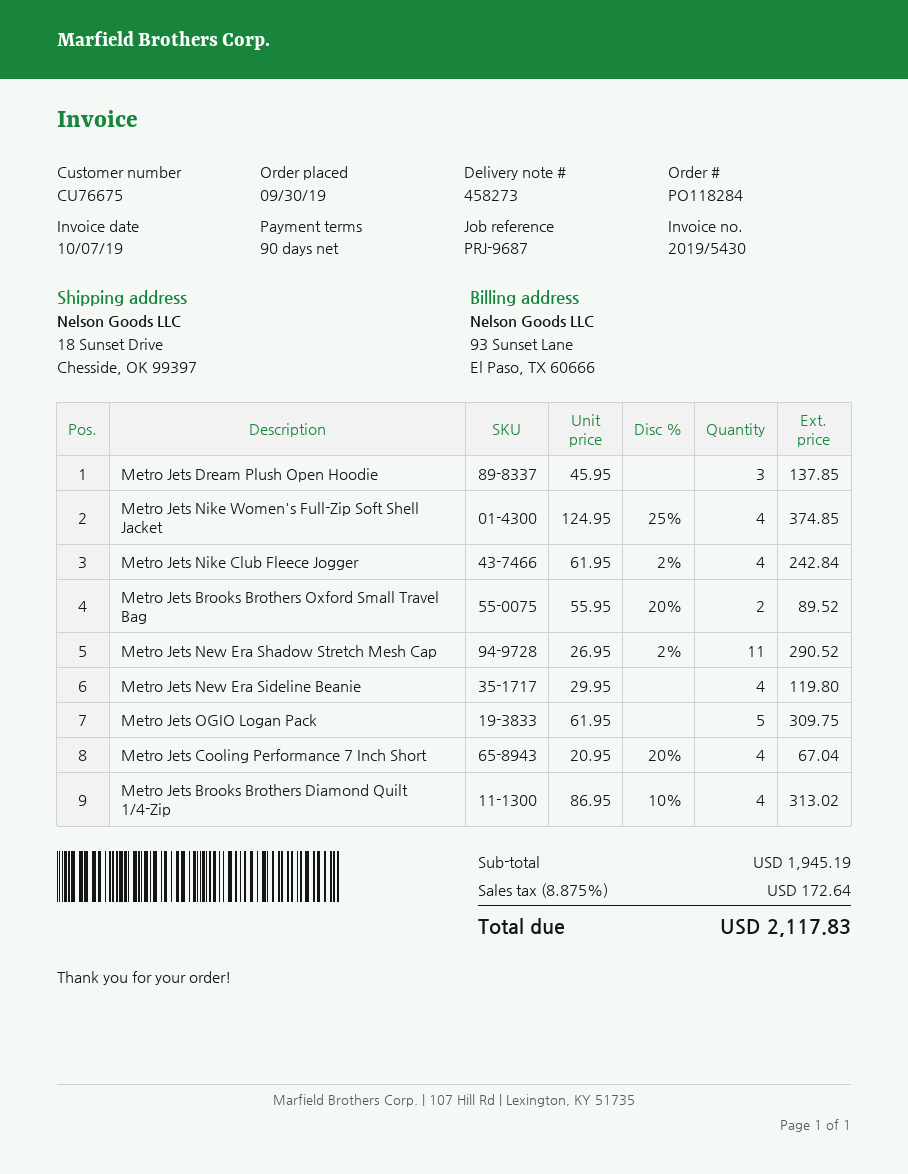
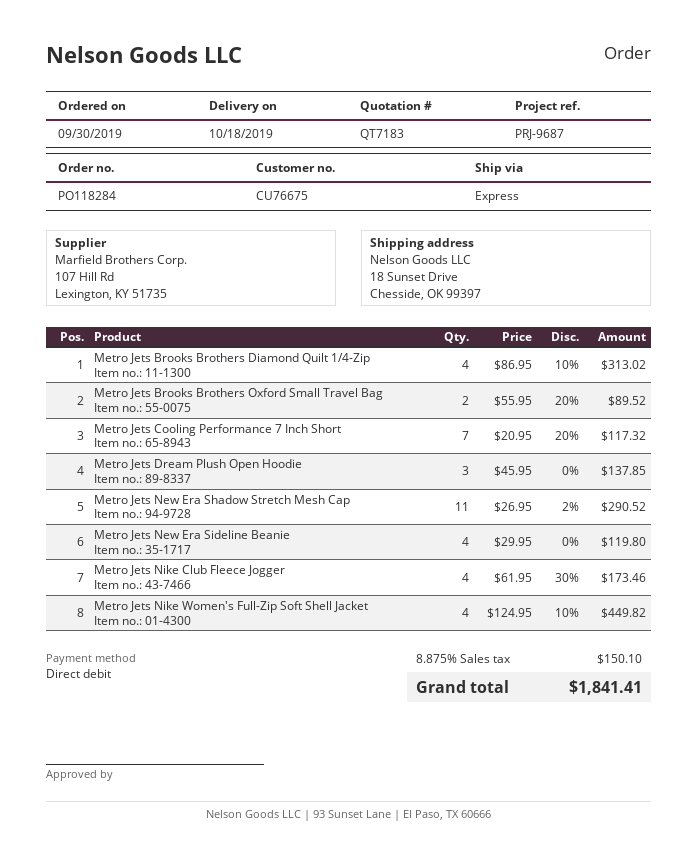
Metro Jets Nike Women's Full-Zip Soft Shell Jacket: 4 x 124.95 - 25% = 374.85 -> 4 x 124.95 - 10% = 449.82
Metro Jets Nike Club Fleece Jogger: 4 x 61.95 - 2% = 242.84 -> 4 x 61.95 - 30% = 173.46
Metro Jets OGIO Logan Pack: 5 x 61.95 = 309.75 -> none
Metro Jets Cooling Performance 7 Inch Short: 4 x 20.95 - 20% = 67.04 -> 7 x 20.95 - 20% = 117.32
tax: 8.875% = 172.64 -> 8.875% = 150.10
total: 2117.83 -> 1841.41

